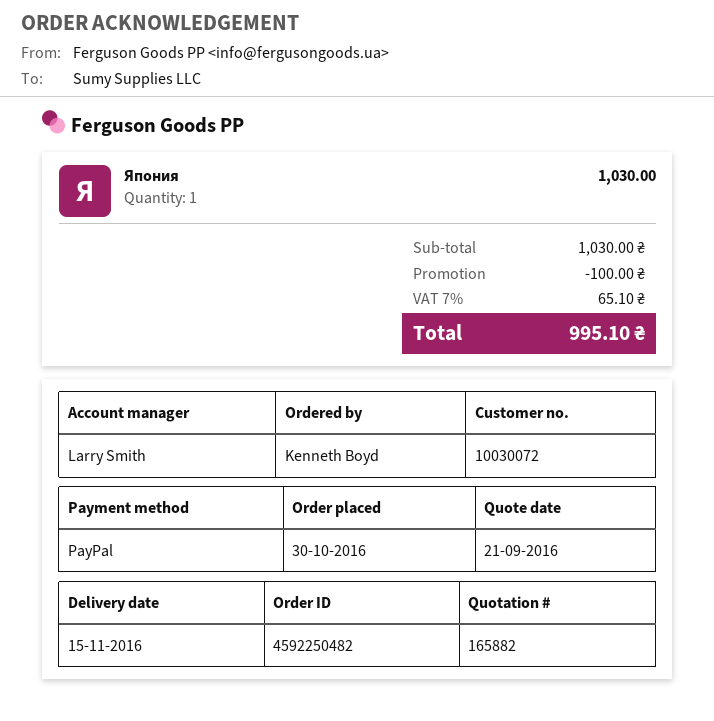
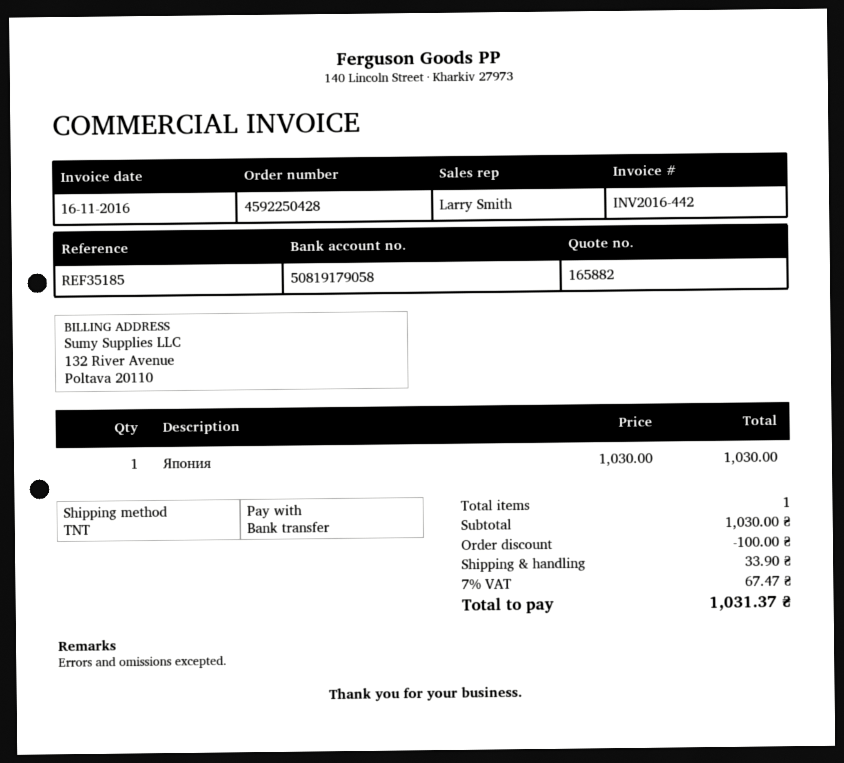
order number: 4592250482 -> 4592250428
payment method: PayPal -> bank transfer
shipping: none -> 33.90
tax: 7% = 65.10 -> 7% = 67.47
total: 995.10 -> 1031.37

